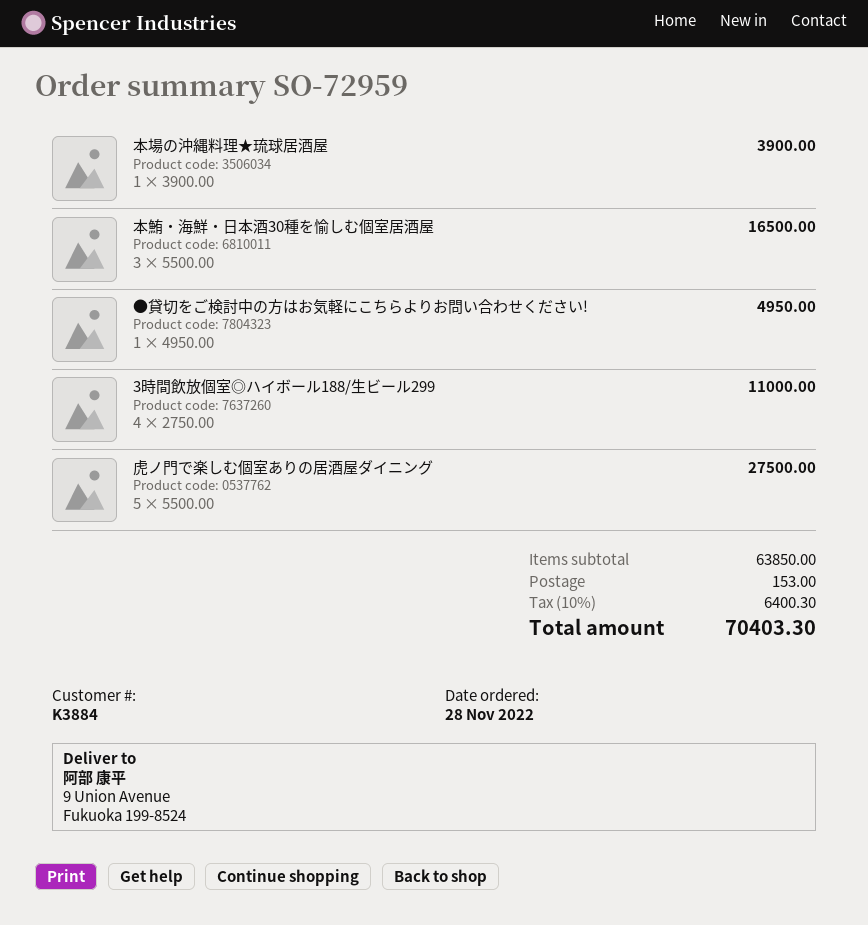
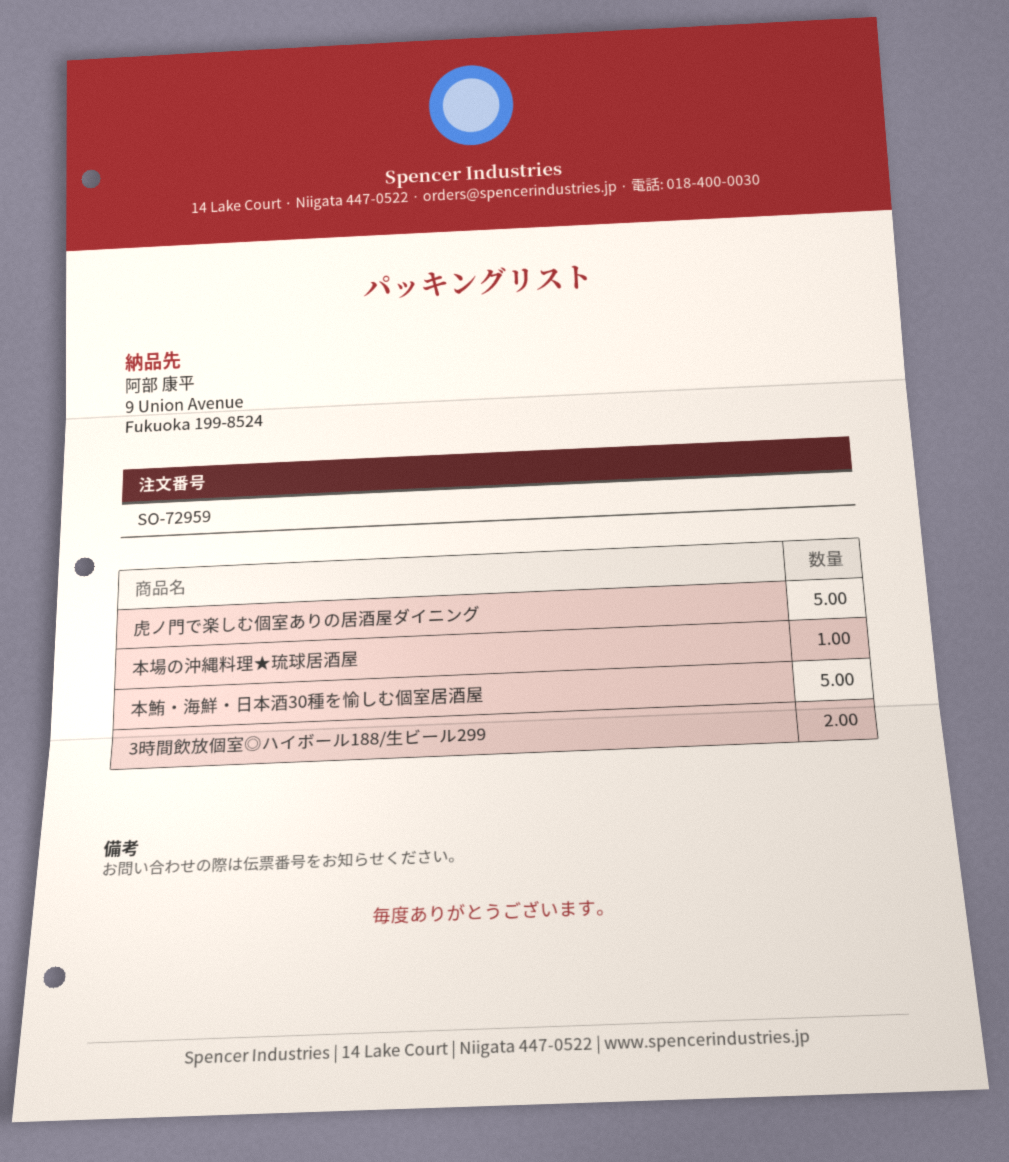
本鮪・海鮮・日本酒30種を愉しむ個室居酒屋: 3 -> 5
●貸切をご検討中の方はお気軽にこちらよりお問い合わせください!: 1 -> none
3時間飲放個室◎ハイボール188/生ビール299: 4 -> 2

